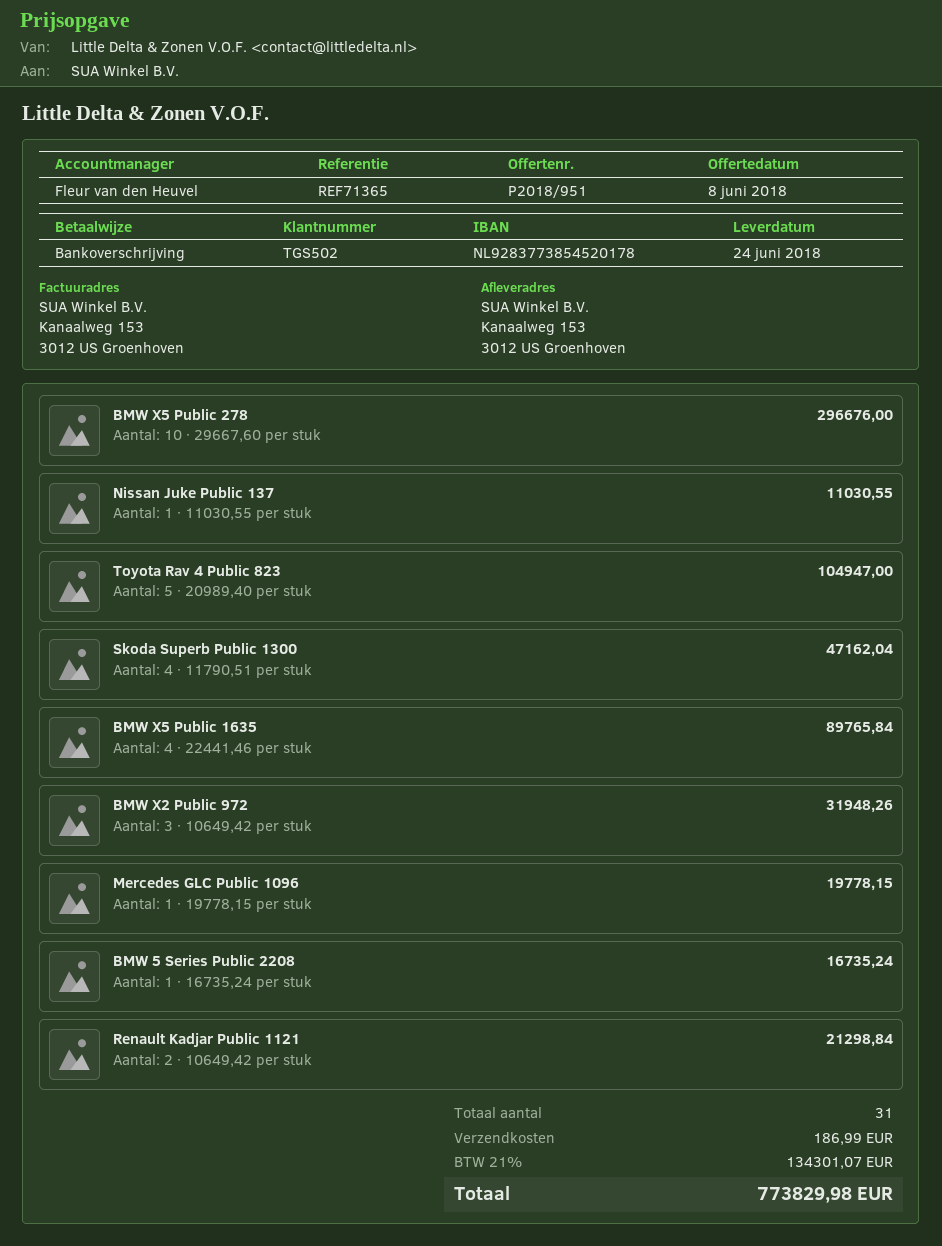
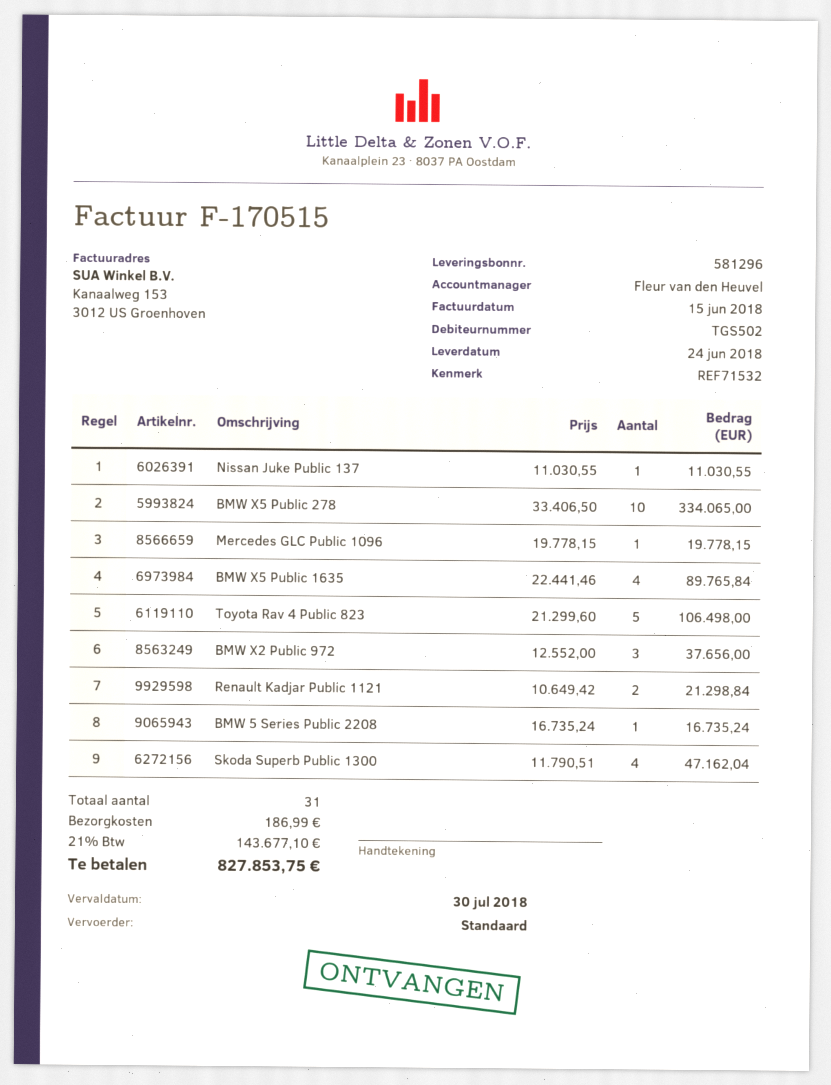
reference: REF71365 -> REF71532
BMW X5 Public 278: 10 x 29667.60 = 296676.00 -> 10 x 33406.50 = 334065.00
Toyota Rav 4 Public 823: 5 x 20989.40 = 104947.00 -> 5 x 21299.60 = 106498.00
BMW X2 Public 972: 3 x 10649.42 = 31948.26 -> 3 x 12552.00 = 37656.00
tax: 21% = 134301.07 -> 21% = 143677.10
total: 773829.98 -> 827853.75

